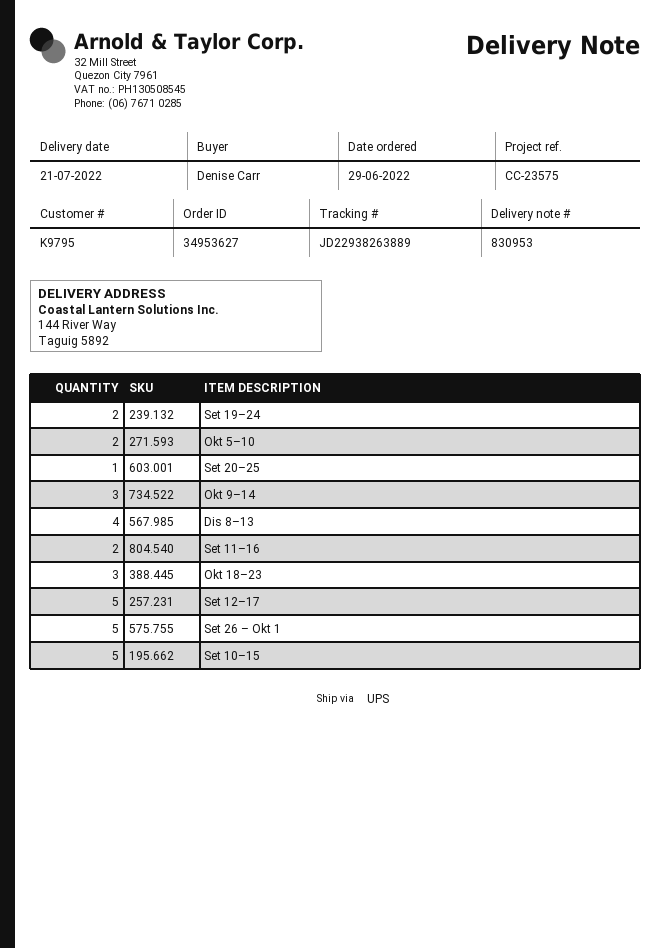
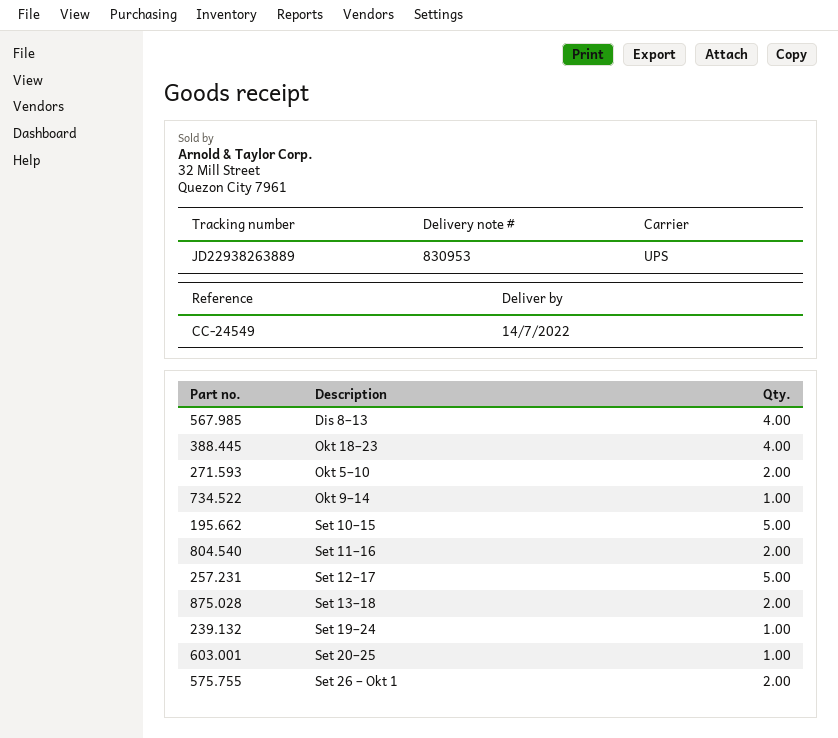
delivery date: 2022-07-21 -> 2022-07-14
reference: CC-23575 -> CC-24549
Set 19–24: 2 -> 1
Okt 9–14: 3 -> 1
Okt 18–23: 3 -> 4
Set 26 – Okt 1: 5 -> 2
Set 13–18: none -> 2

